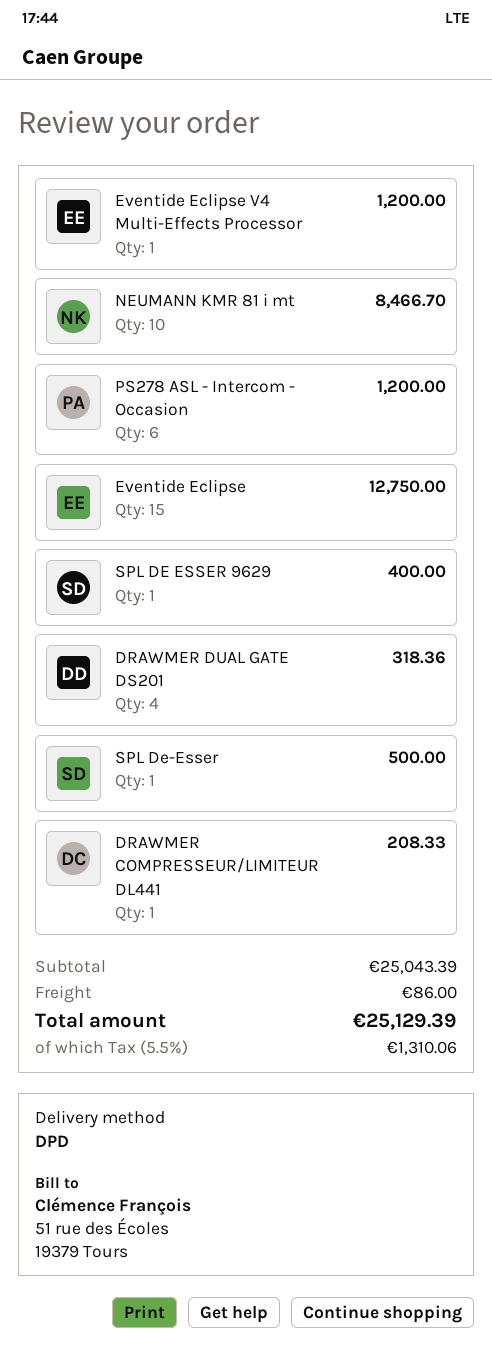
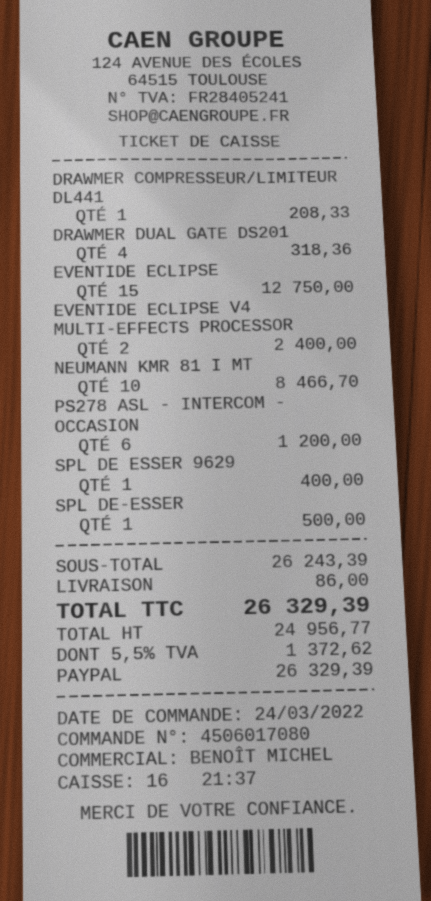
Eventide Eclipse V4 Multi-Effects Processor: 1 for 1200.00 -> 2 for 2400.00
subtotal: 25043.39 -> 26243.39
tax: 5.5% = 1310.06 -> 5.5% = 1372.62
total: 25129.39 -> 26329.39

